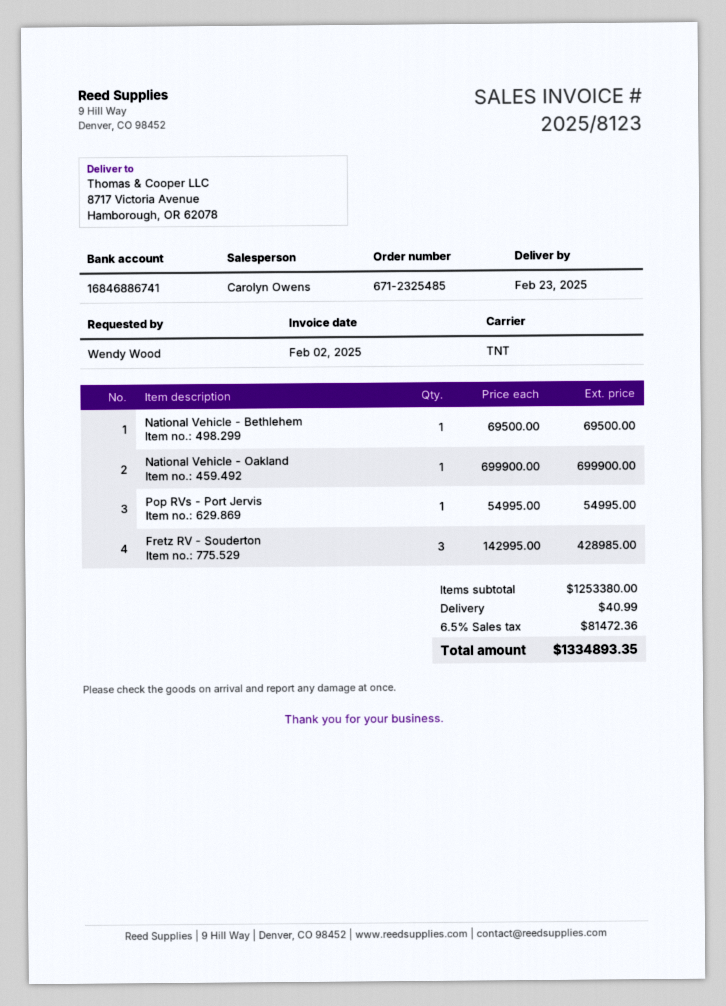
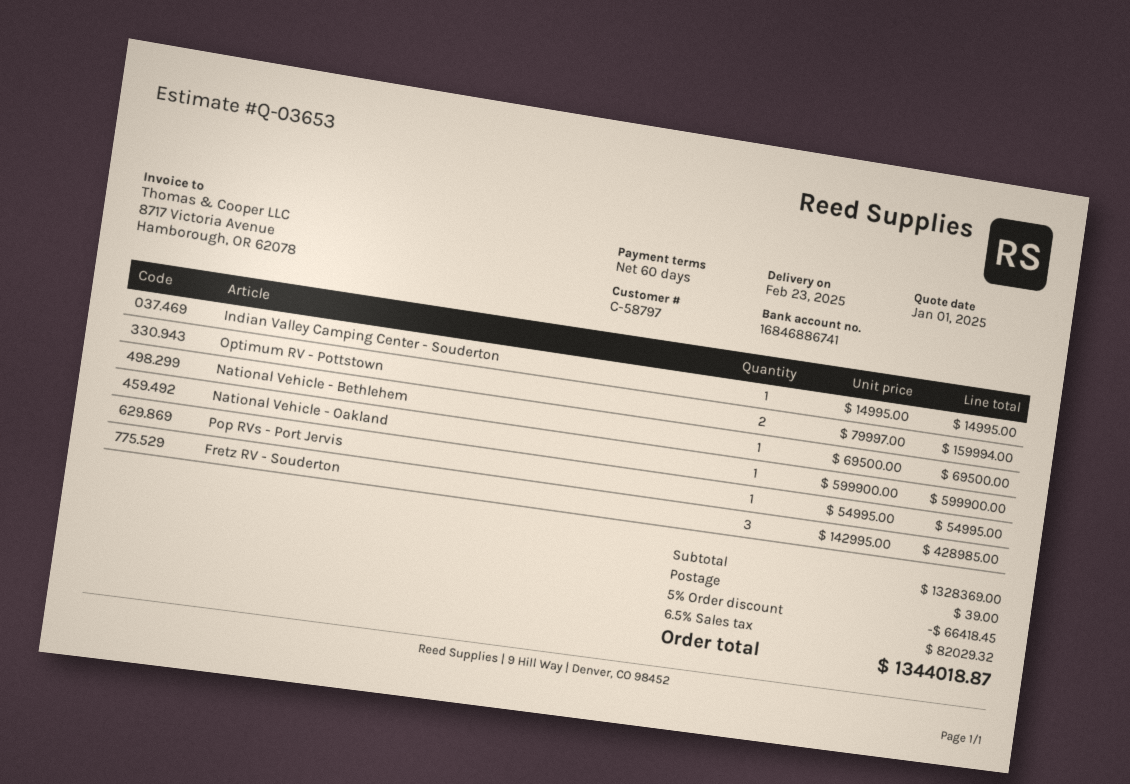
National Vehicle - Oakland: 1 x 699900.00 = 699900.00 -> 1 x 599900.00 = 599900.00
Indian Valley Camping Center - Souderton: none -> 1 x 14995.00 = 14995.00
Optimum RV - Pottstown: none -> 2 x 79997.00 = 159994.00
subtotal: 1253380.00 -> 1328369.00
discount: none -> 5% = 66418.45
shipping: 40.99 -> 39.00
tax: 6.5% = 81472.36 -> 6.5% = 82029.32
total: 1334893.35 -> 1344018.87

